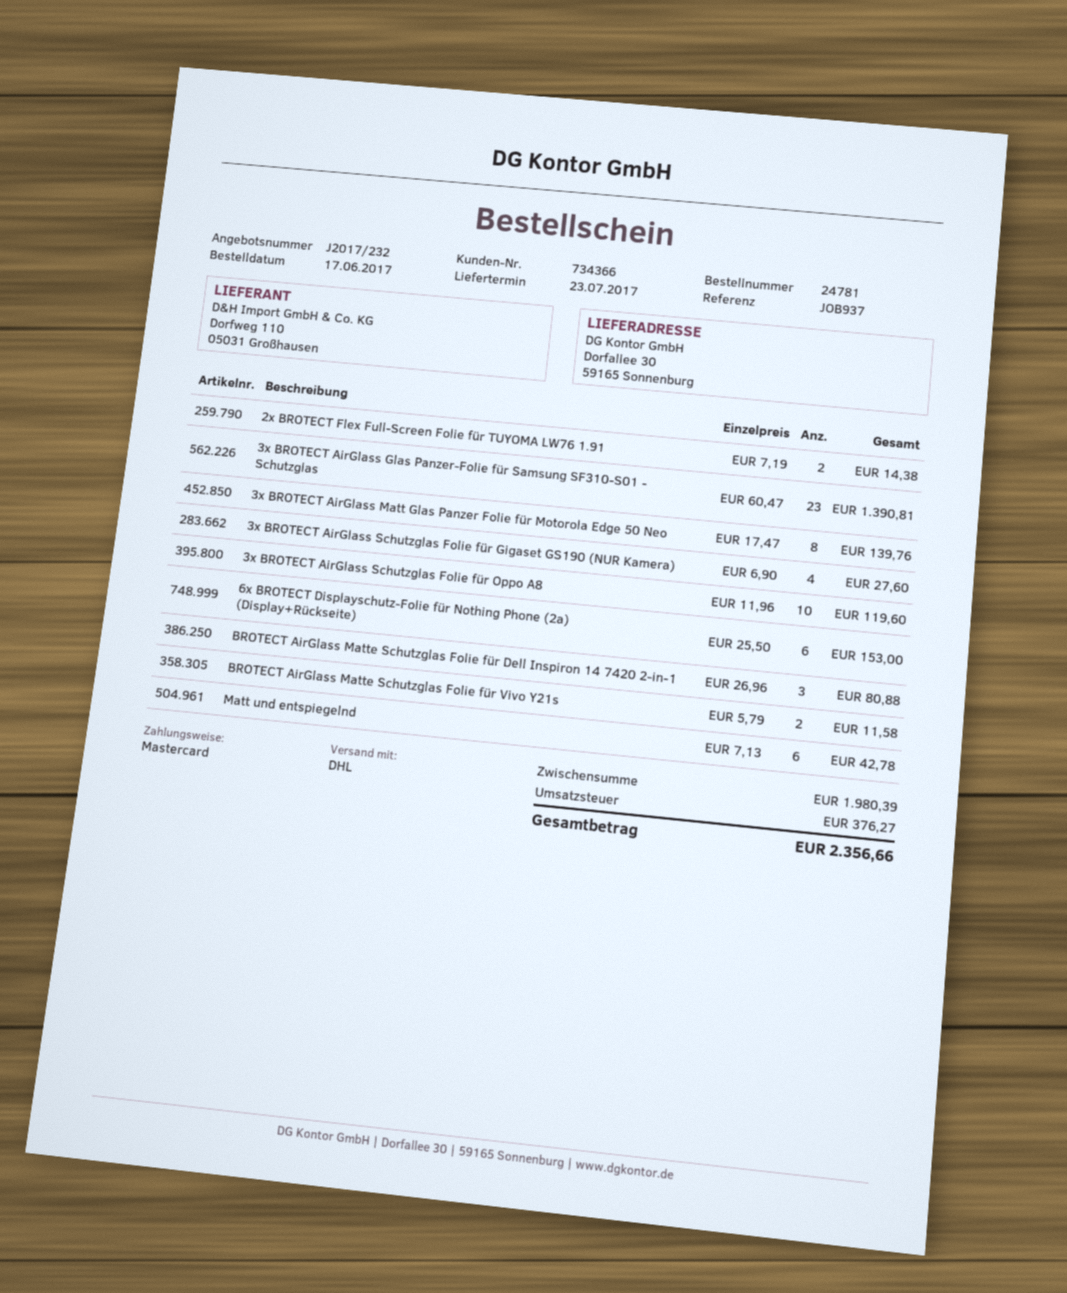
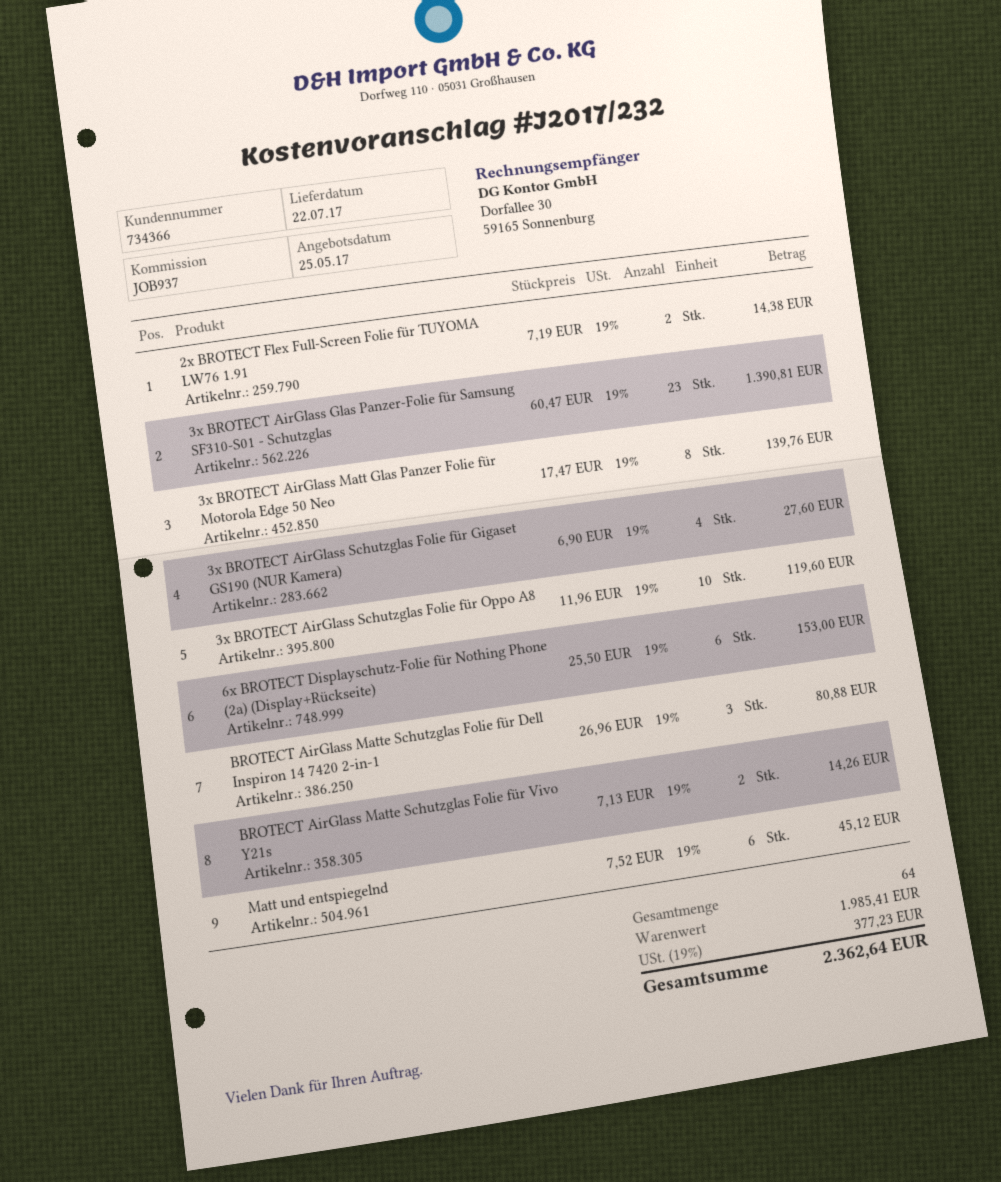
delivery date: 2017-07-23 -> 2017-07-22
BROTECT AirGlass Matte Schutzglas Folie für Vivo Y21s: 2 x 5.79 = 11.58 -> 2 x 7.13 = 14.26
Matt und entspiegelnd: 6 x 7.13 = 42.78 -> 6 x 7.52 = 45.12
subtotal: 1980.39 -> 1985.41
tax: 376.27 -> 377.23
total: 2356.66 -> 2362.64

